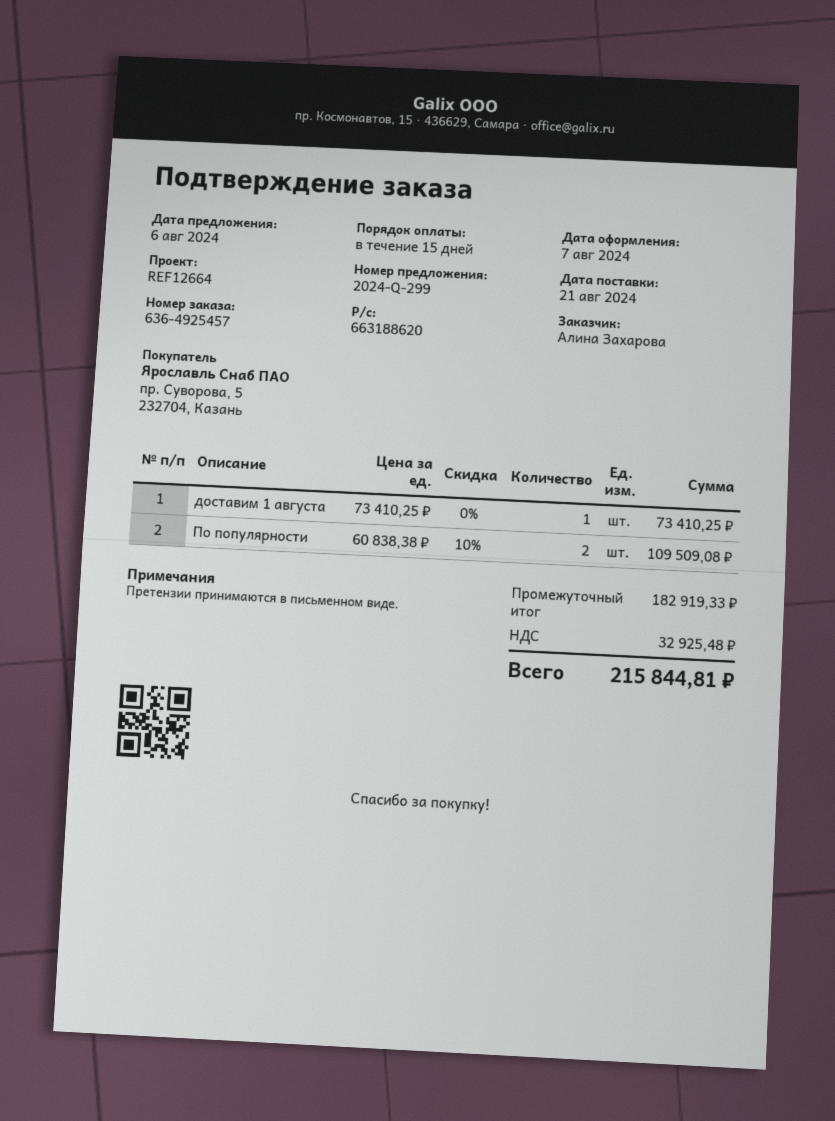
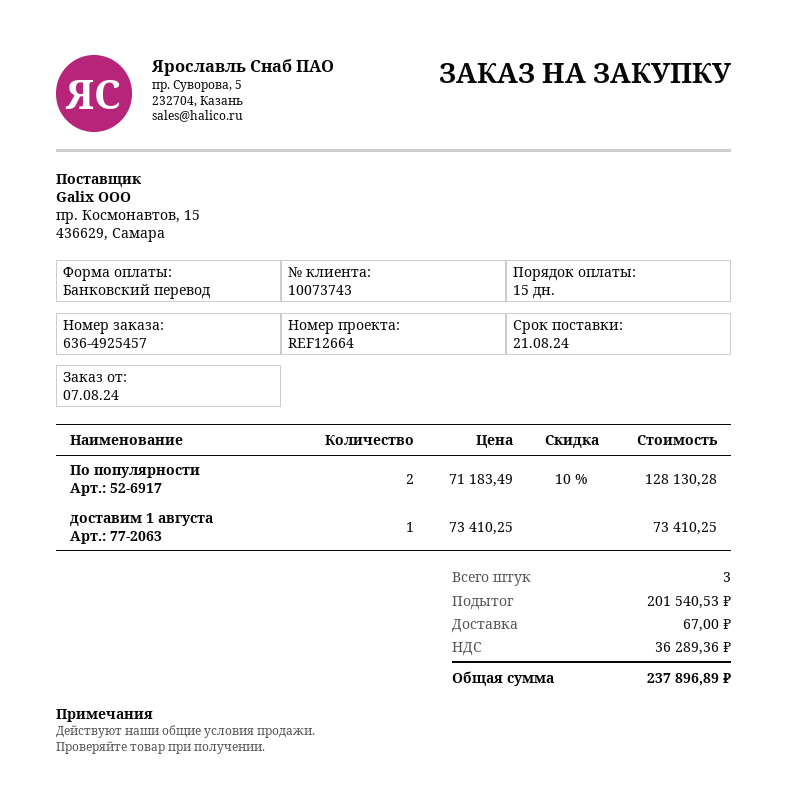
По популярности: 2 x 60838.38 - 10% = 109509.08 -> 2 x 71183.49 - 10% = 128130.28
subtotal: 182919.33 -> 201540.53
shipping: none -> 67.00
tax: 32925.48 -> 36289.36
total: 215844.81 -> 237896.89

